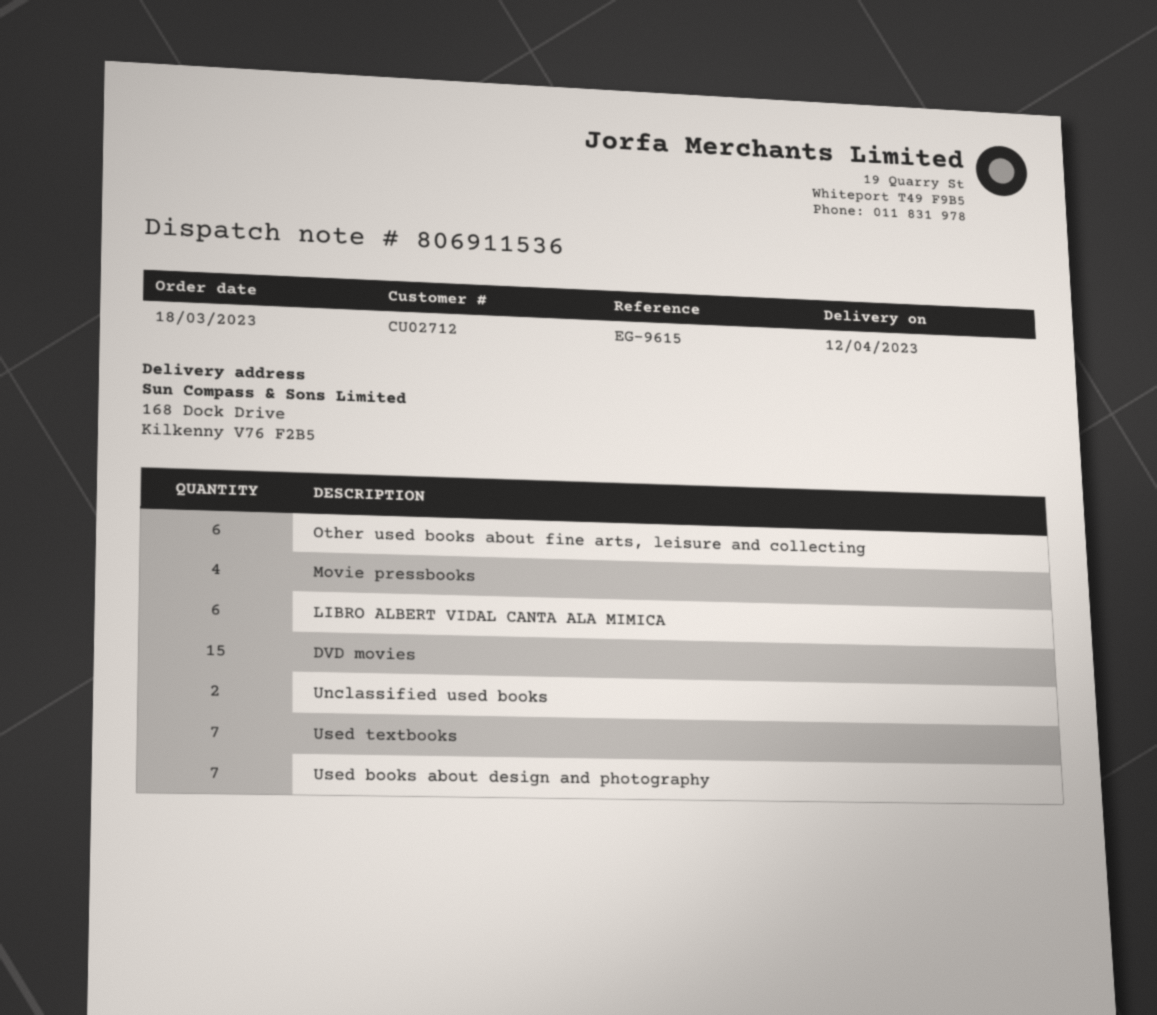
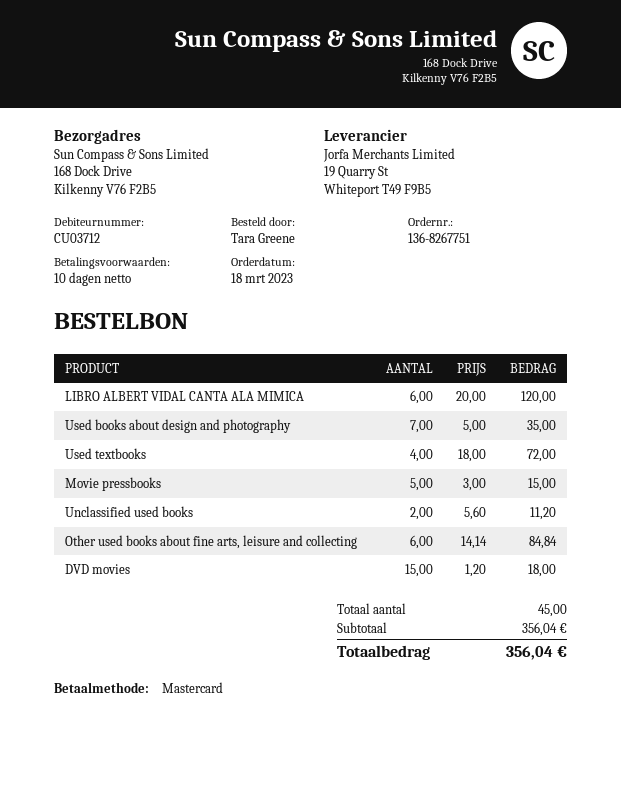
customer number: CU02712 -> CU03712
Movie pressbooks: 4 -> 5
Used textbooks: 7 -> 4

